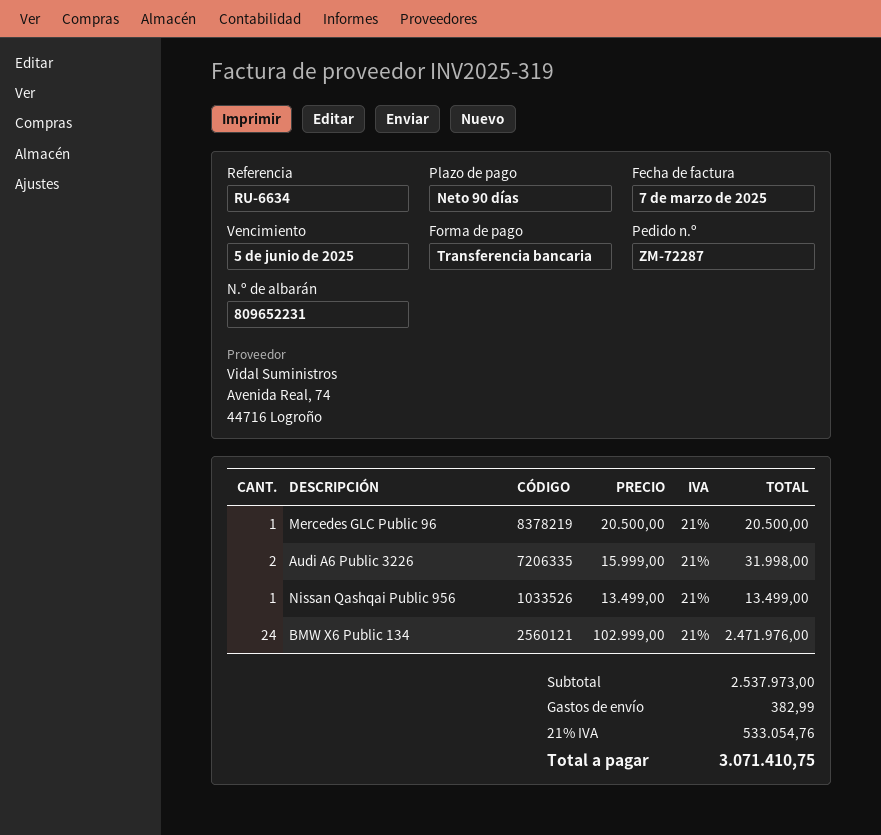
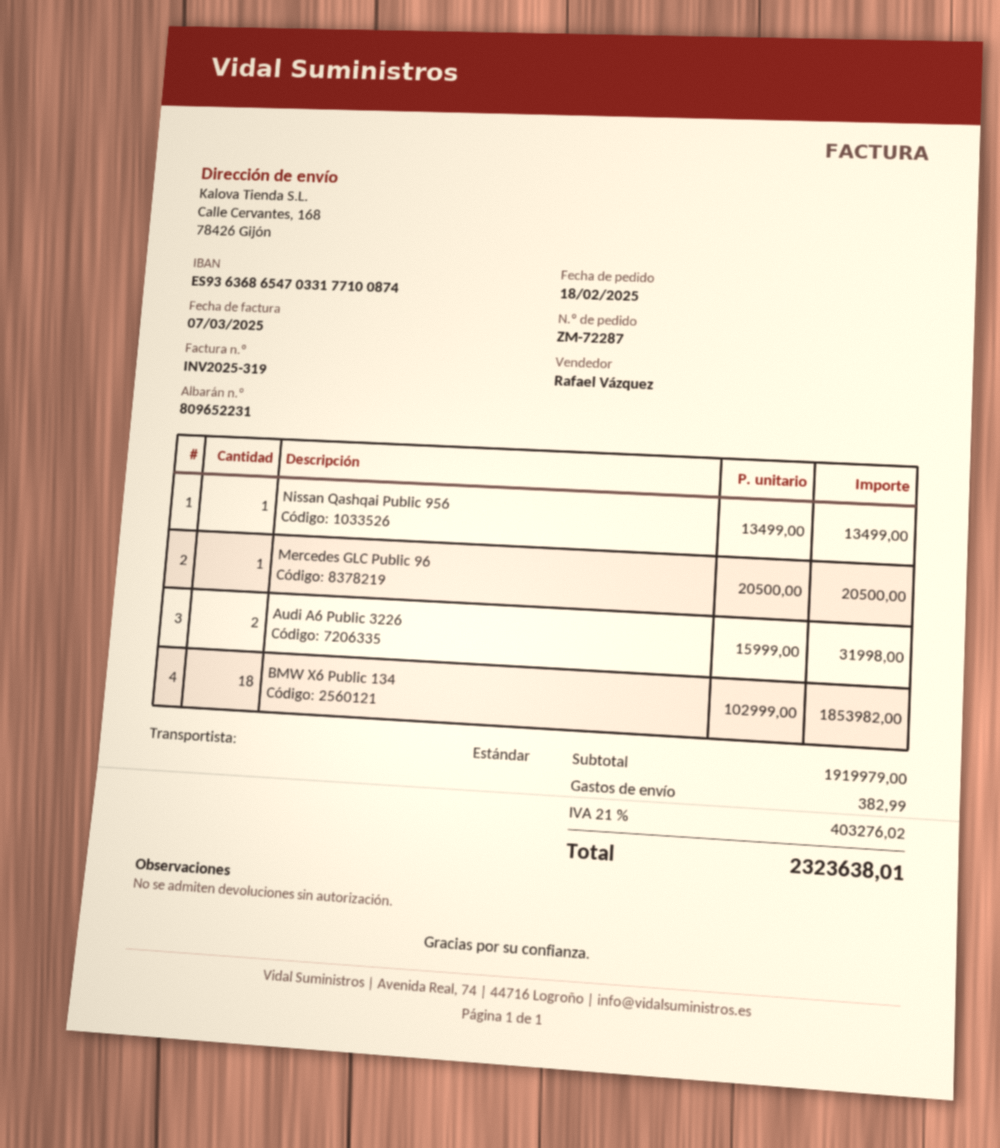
BMW X6 Public 134: 24 x 102999.00 = 2471976.00 -> 18 x 102999.00 = 1853982.00
subtotal: 2537973.00 -> 1919979.00
tax: 21% = 533054.76 -> 21% = 403276.02
total: 3071410.75 -> 2323638.01

